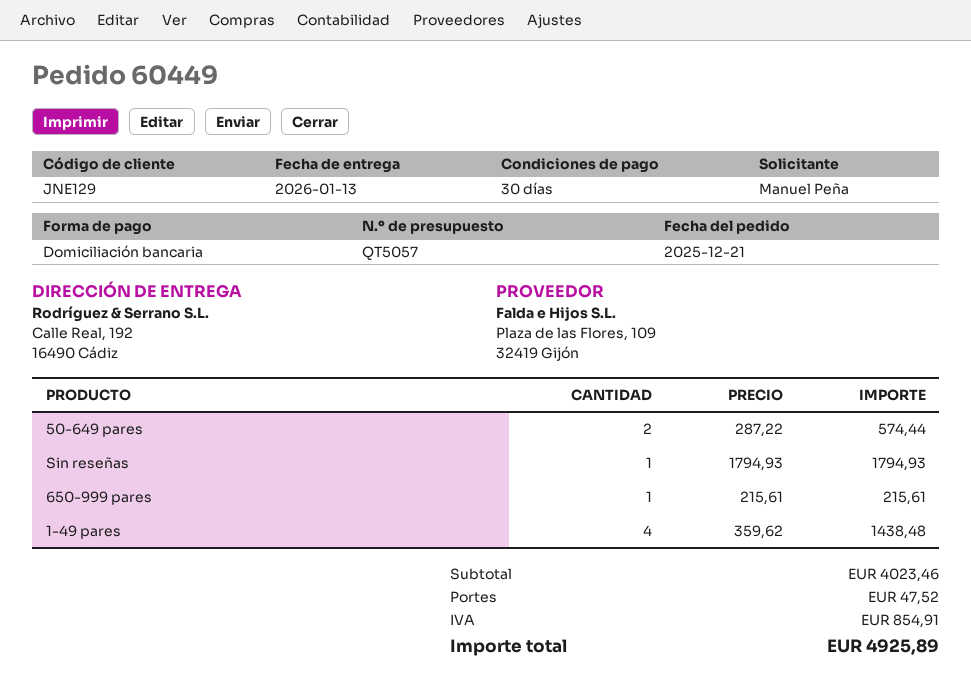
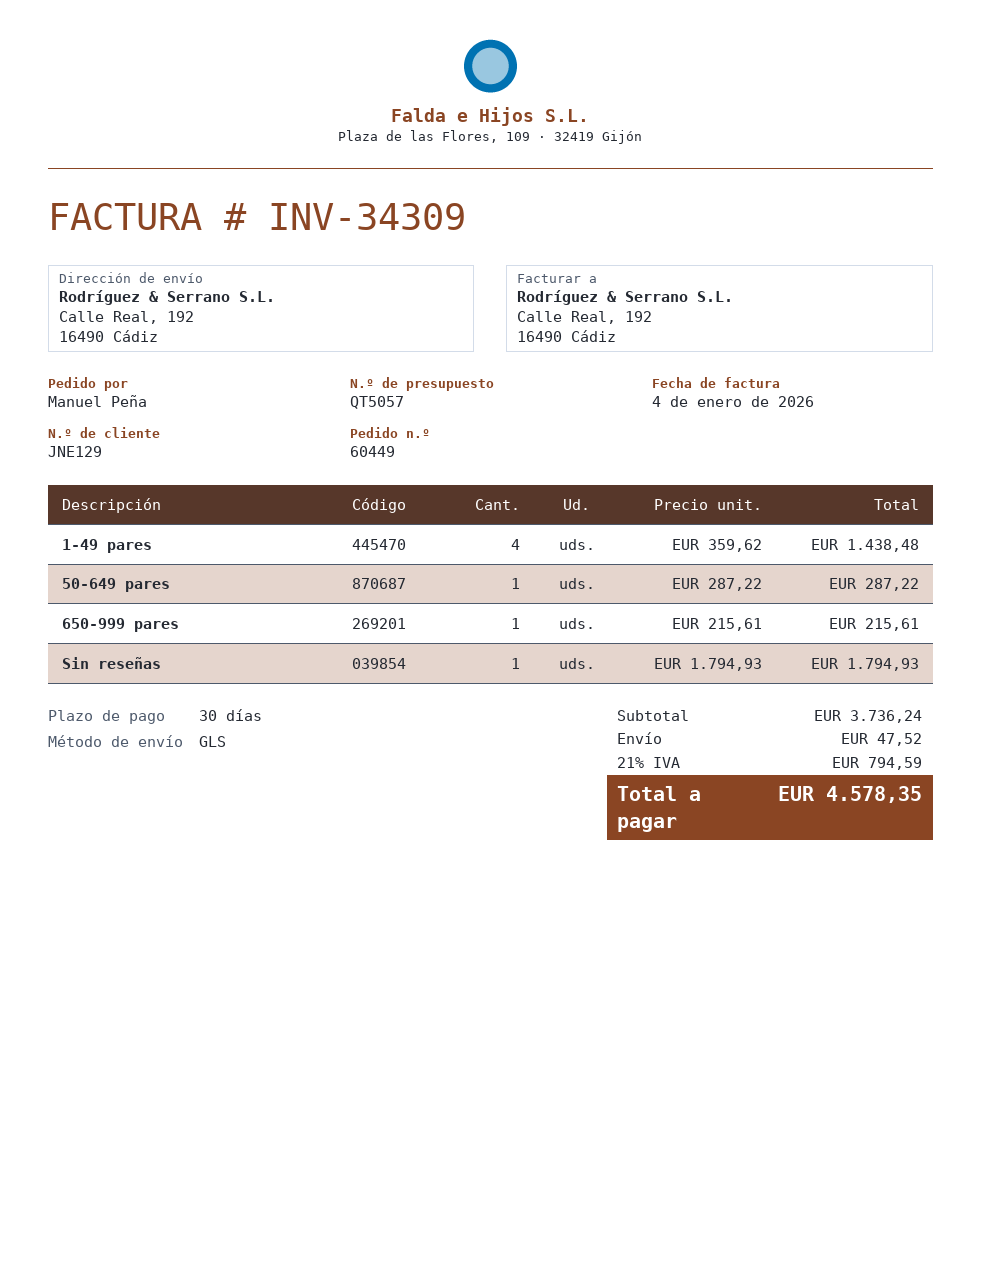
50-649 pares: 2 x 287.22 = 574.44 -> 1 x 287.22 = 287.22
subtotal: 4023.46 -> 3736.24
tax: 854.91 -> 794.59
total: 4925.89 -> 4578.35

